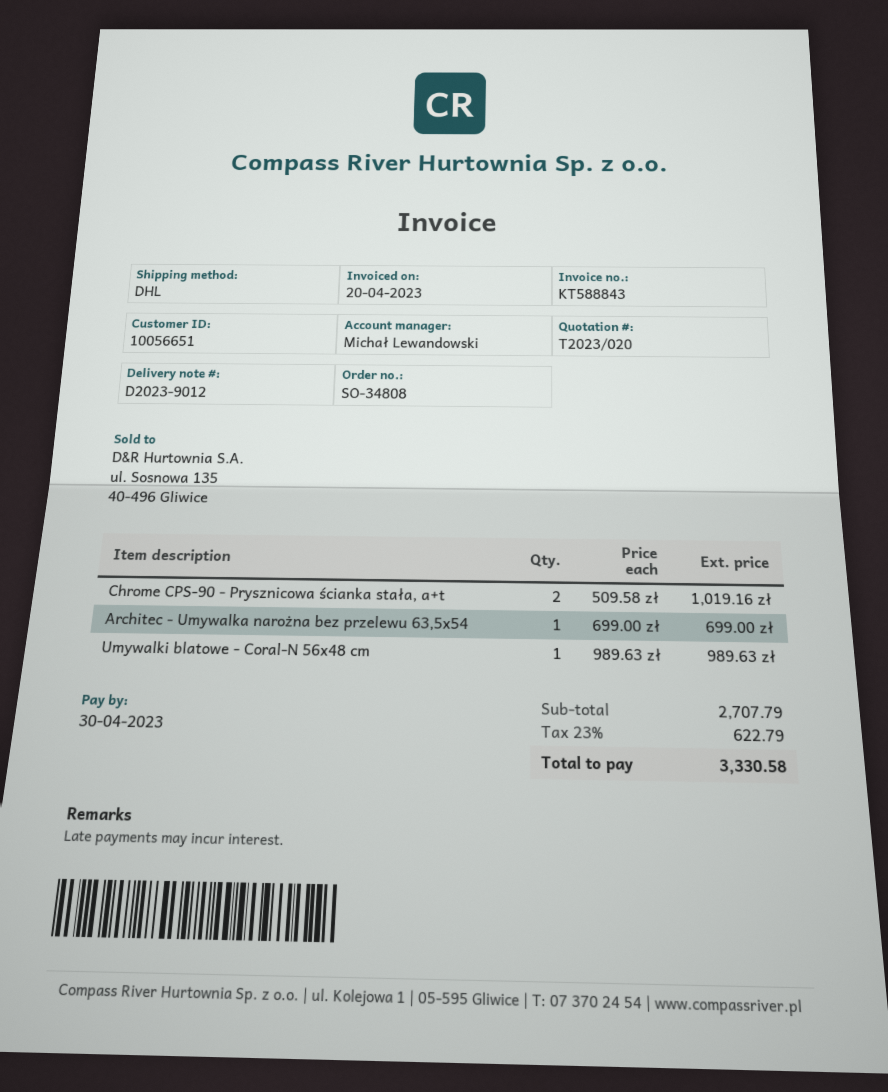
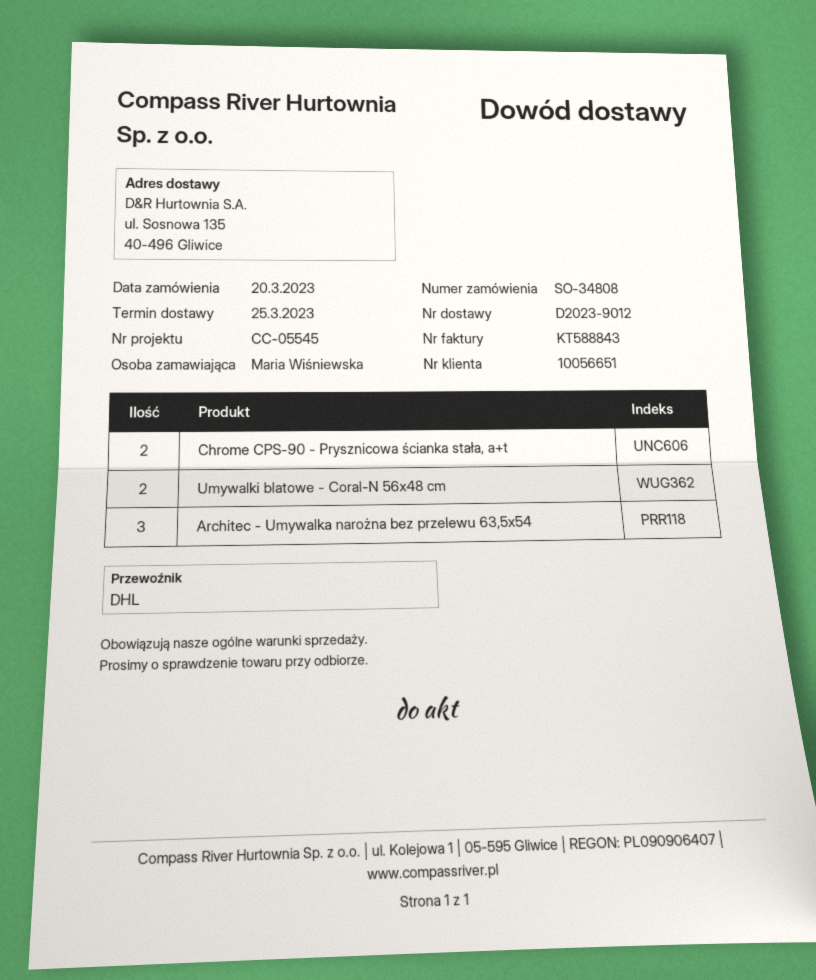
Architec - Umywalka narożna bez przelewu 63,5x54: 1 -> 3
Umywalki blatowe - Coral-N 56x48 cm: 1 -> 2

